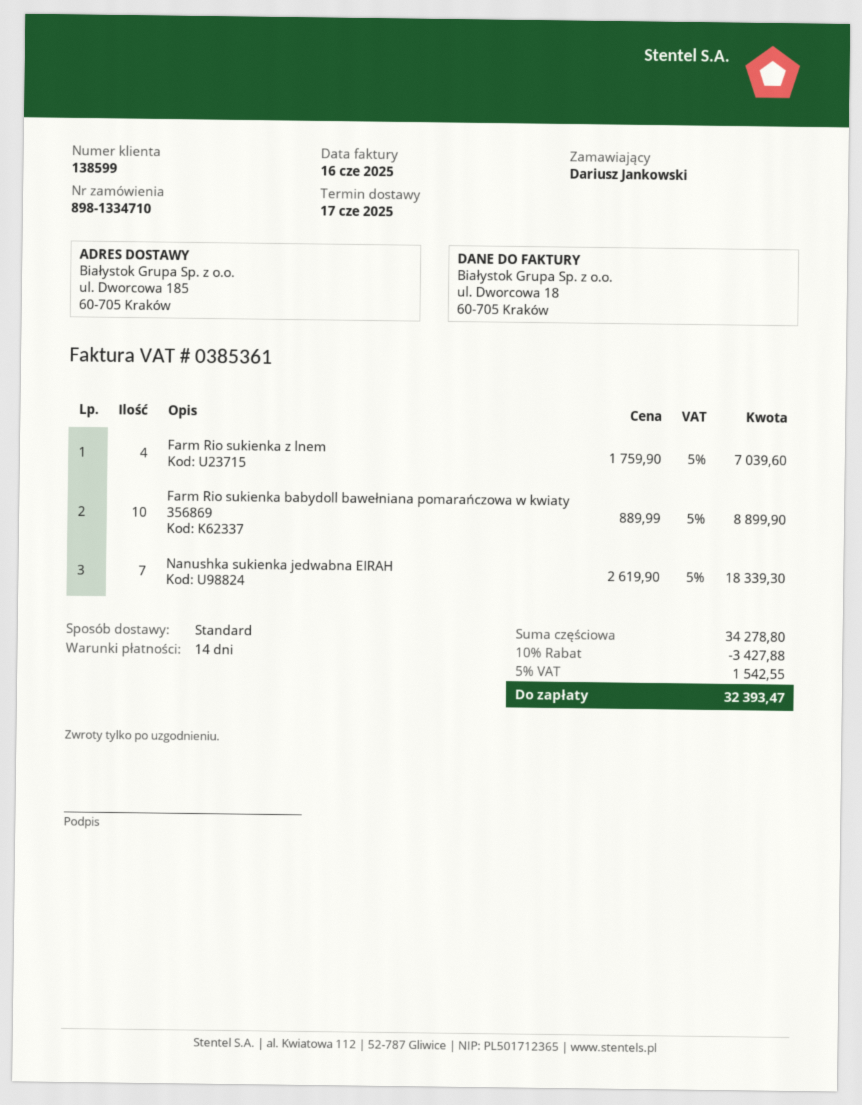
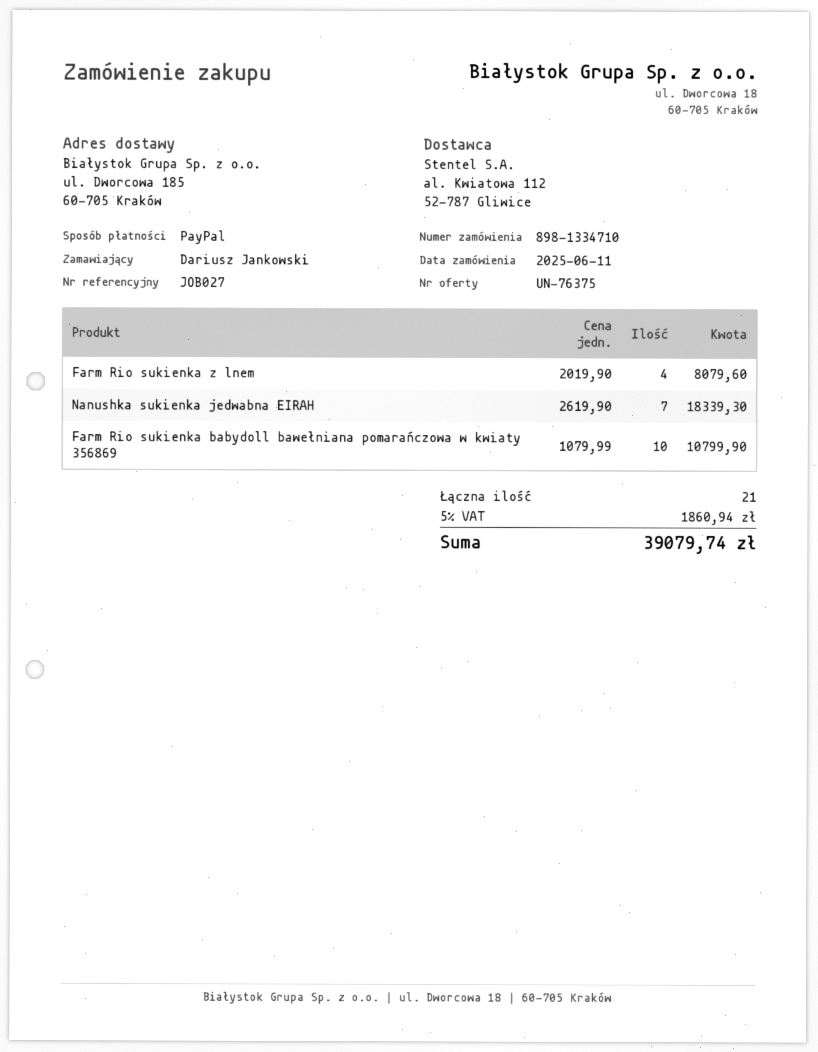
Farm Rio sukienka z lnem: 4 x 1759.90 = 7039.60 -> 4 x 2019.90 = 8079.60
Farm Rio sukienka babydoll bawełniana pomarańczowa w kwiaty 356869: 10 x 889.99 = 8899.90 -> 10 x 1079.99 = 10799.90
discount: 10% = 3427.88 -> none
tax: 5% = 1542.55 -> 5% = 1860.94
total: 32393.47 -> 39079.74

